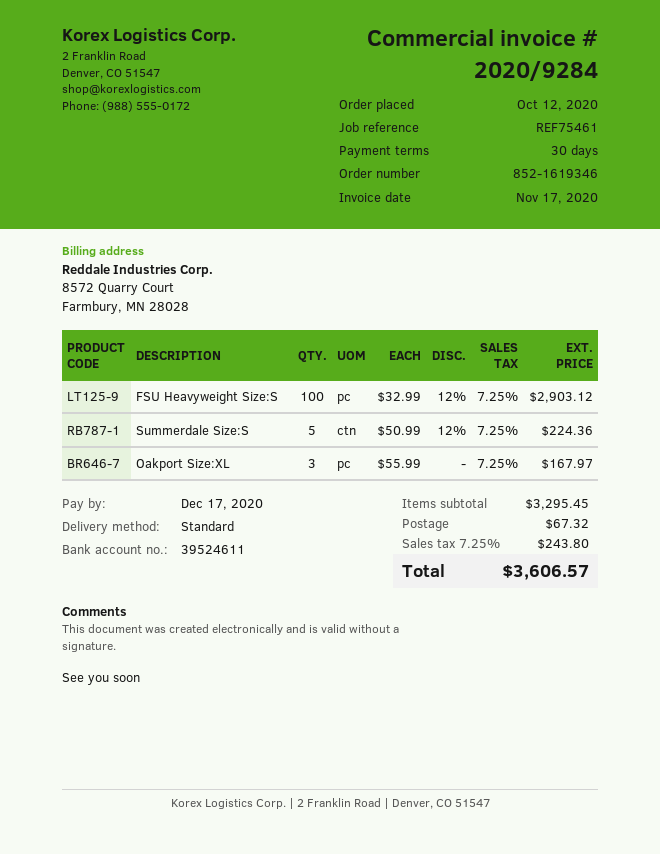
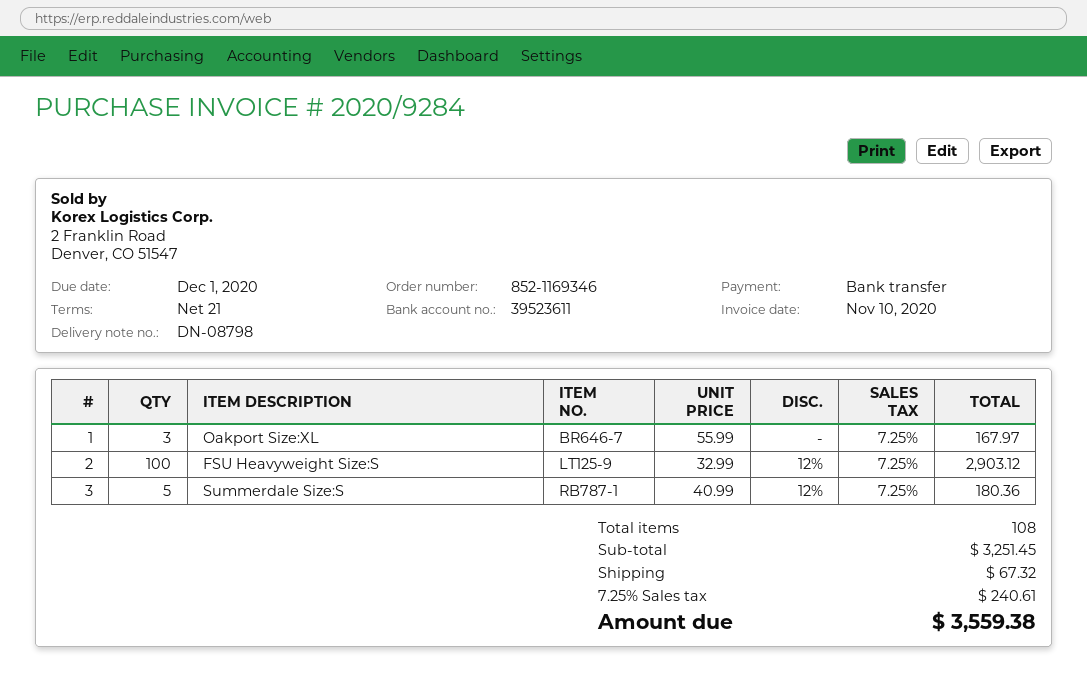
order number: 852-1619346 -> 852-1169346
invoice date: 2020-11-17 -> 2020-11-10
payment terms: 30 days -> 21 days
due date: 2020-12-17 -> 2020-12-01
bank account: 39524611 -> 39523611
Summerdale Size:S: 5 x 50.99 - 12% = 224.36 -> 5 x 40.99 - 12% = 180.36
subtotal: 3295.45 -> 3251.45
tax: 7.25% = 243.80 -> 7.25% = 240.61
total: 3606.57 -> 3559.38

